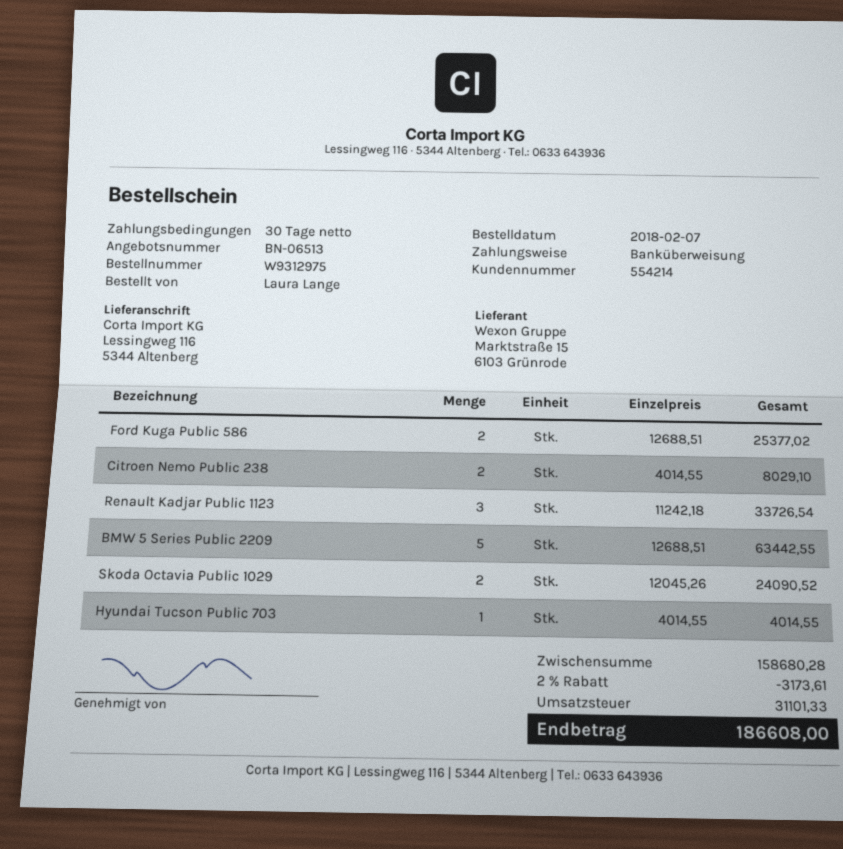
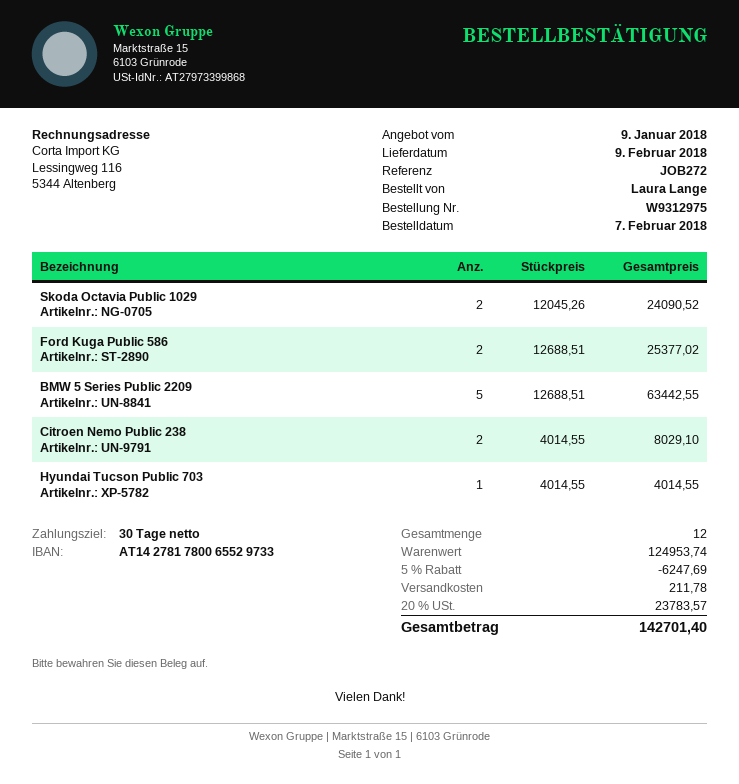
Renault Kadjar Public 1123: 3 x 11242.18 = 33726.54 -> none
subtotal: 158680.28 -> 124953.74
discount: 2% = 3173.61 -> 5% = 6247.69
shipping: none -> 211.78
tax: 31101.33 -> 23783.57
total: 186608.00 -> 142701.40

